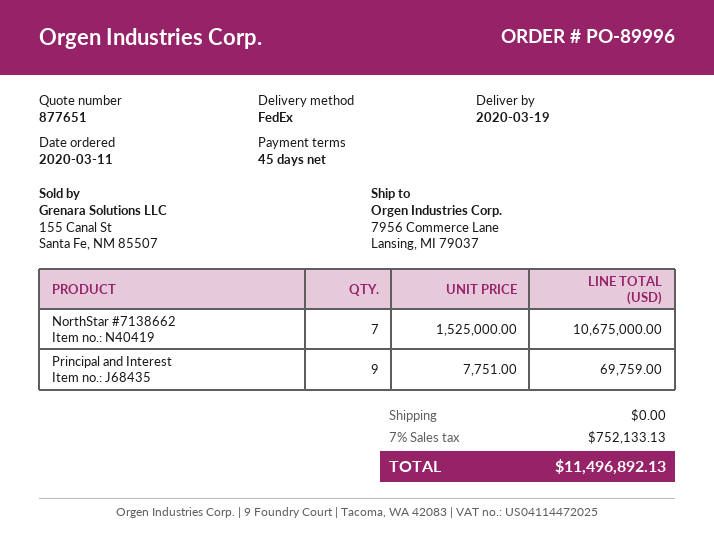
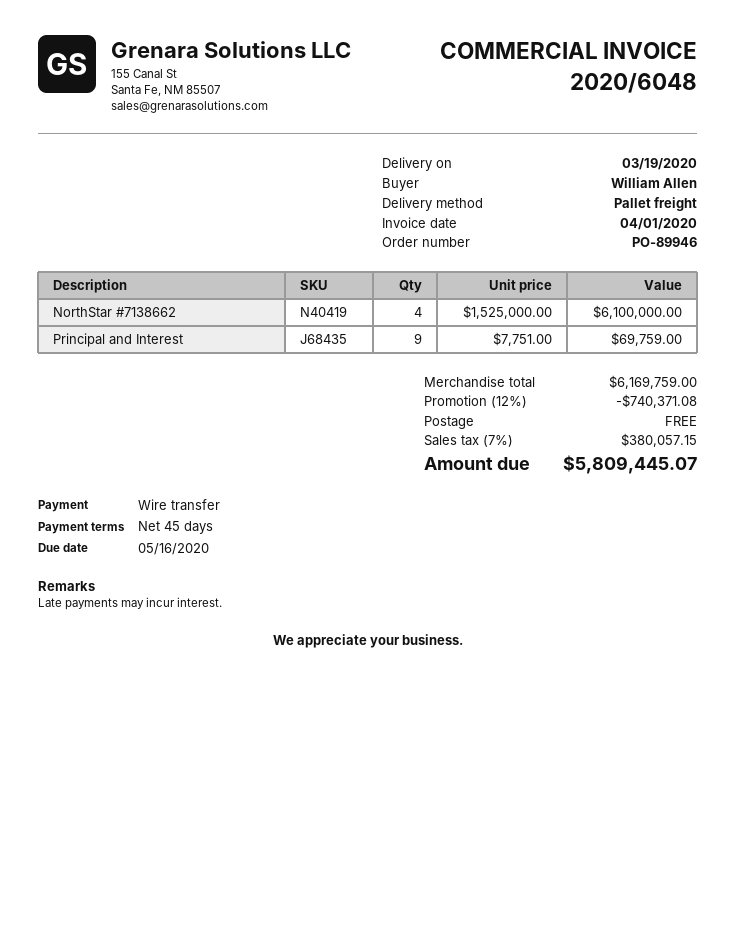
order number: PO-89996 -> PO-89946
shipping method: FedEx -> pallet freight
NorthStar #7138662: 7 x 1525000.00 = 10675000.00 -> 4 x 1525000.00 = 6100000.00
discount: none -> 12% = 740371.08
tax: 7% = 752133.13 -> 7% = 380057.15
total: 11496892.13 -> 5809445.07

